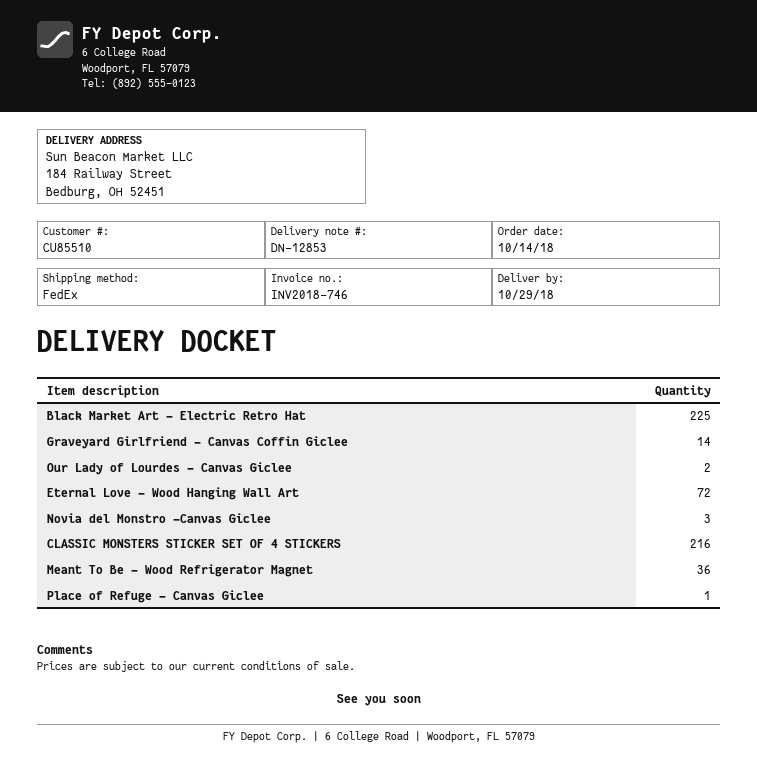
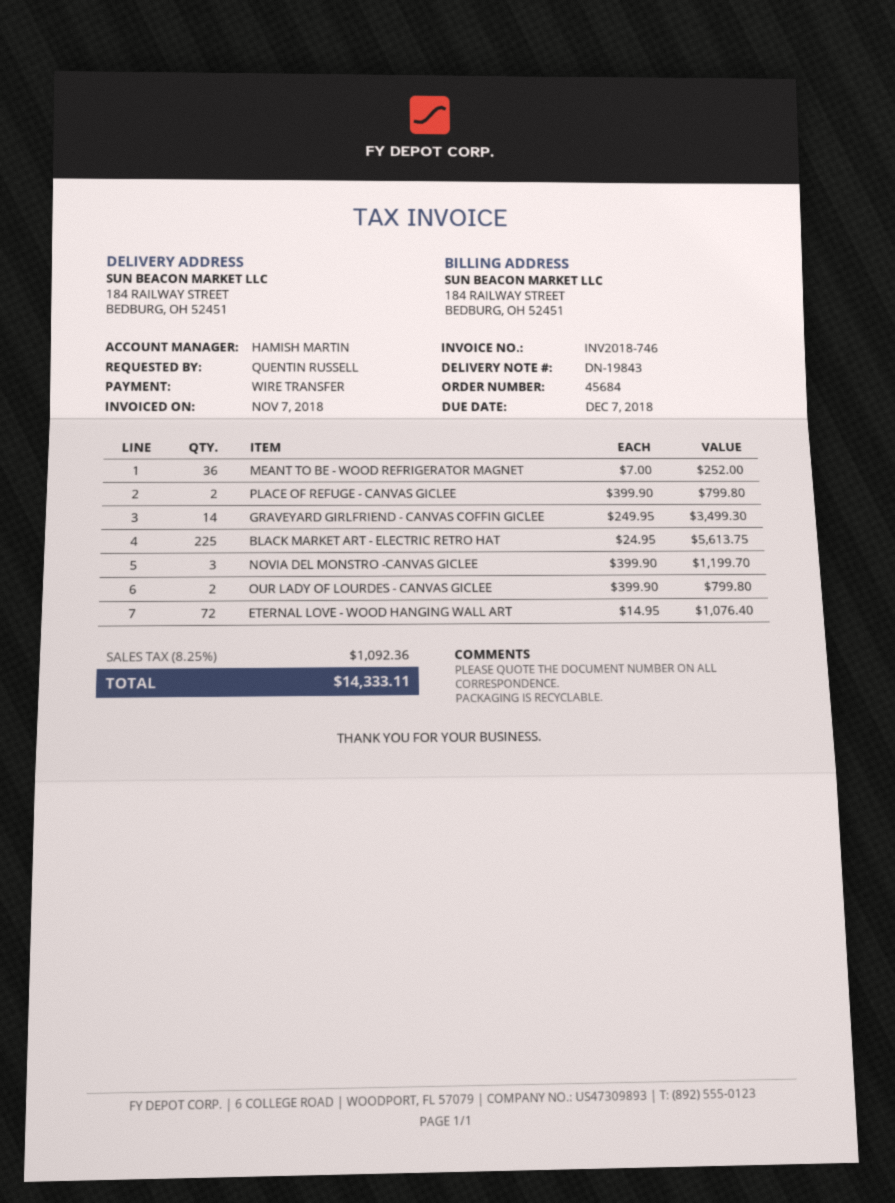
delivery note number: DN-12853 -> DN-19843
CLASSIC MONSTERS STICKER SET OF 4 STICKERS: 216 -> none
Place of Refuge - Canvas Giclee: 1 -> 2

